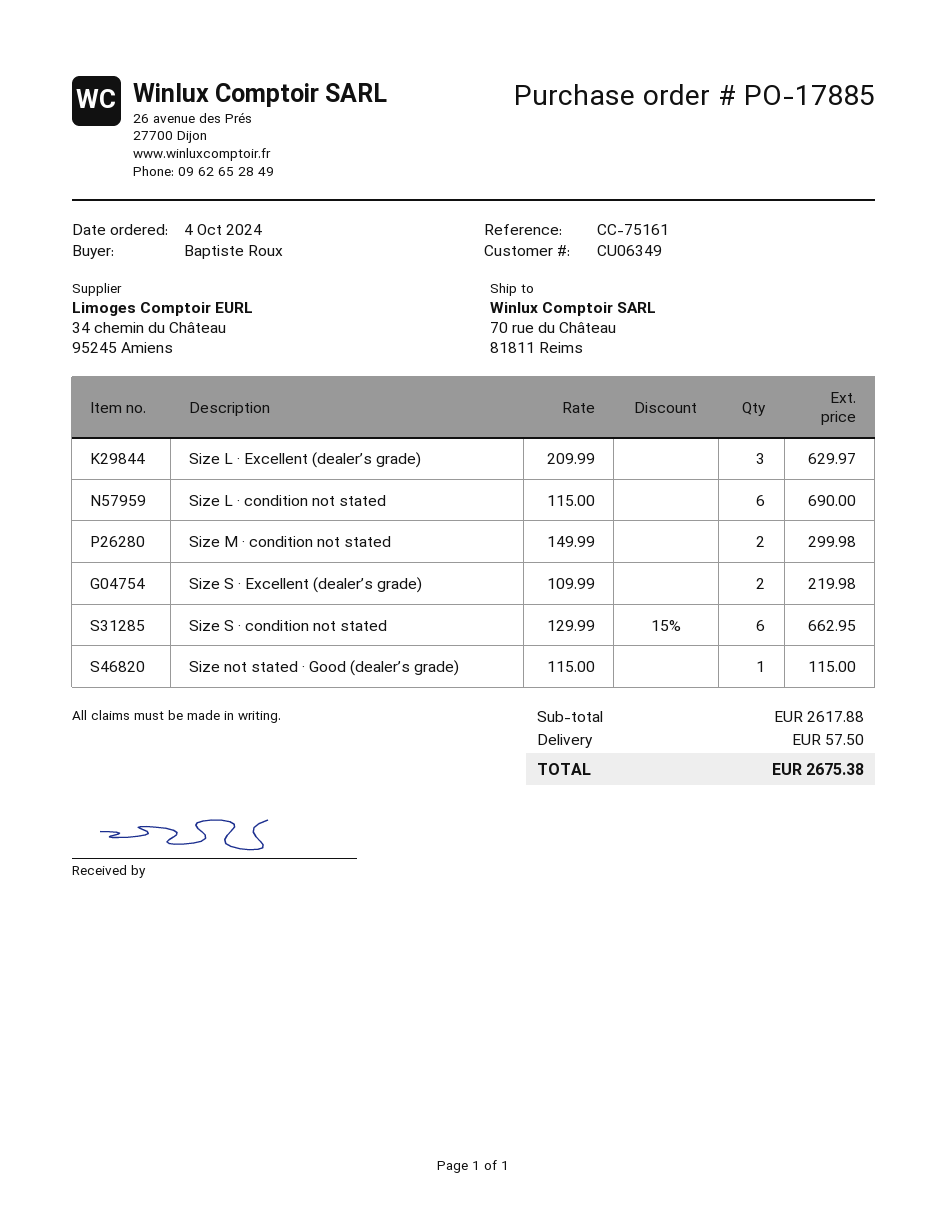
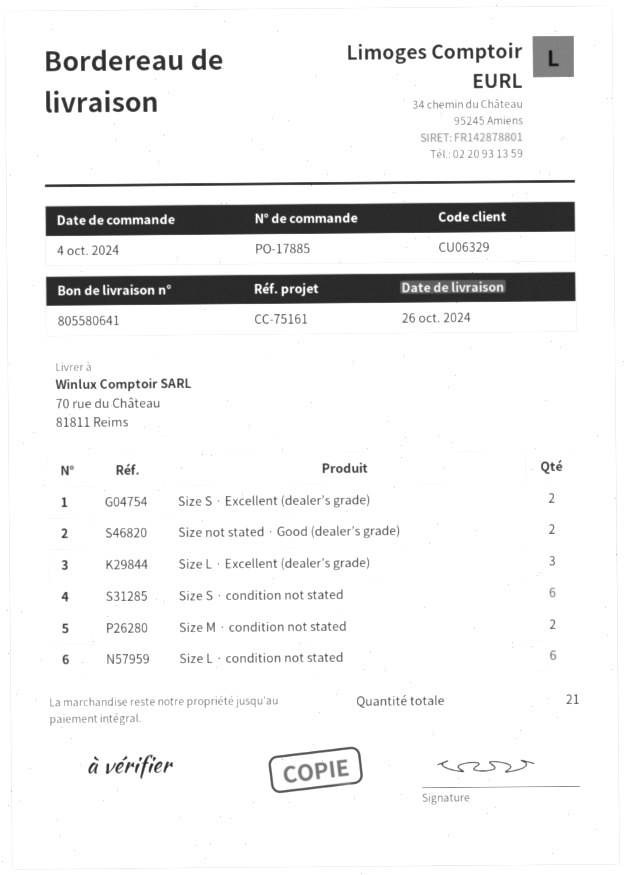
customer number: CU06349 -> CU06329
Size not stated · Good (dealer’s grade): 1 -> 2

